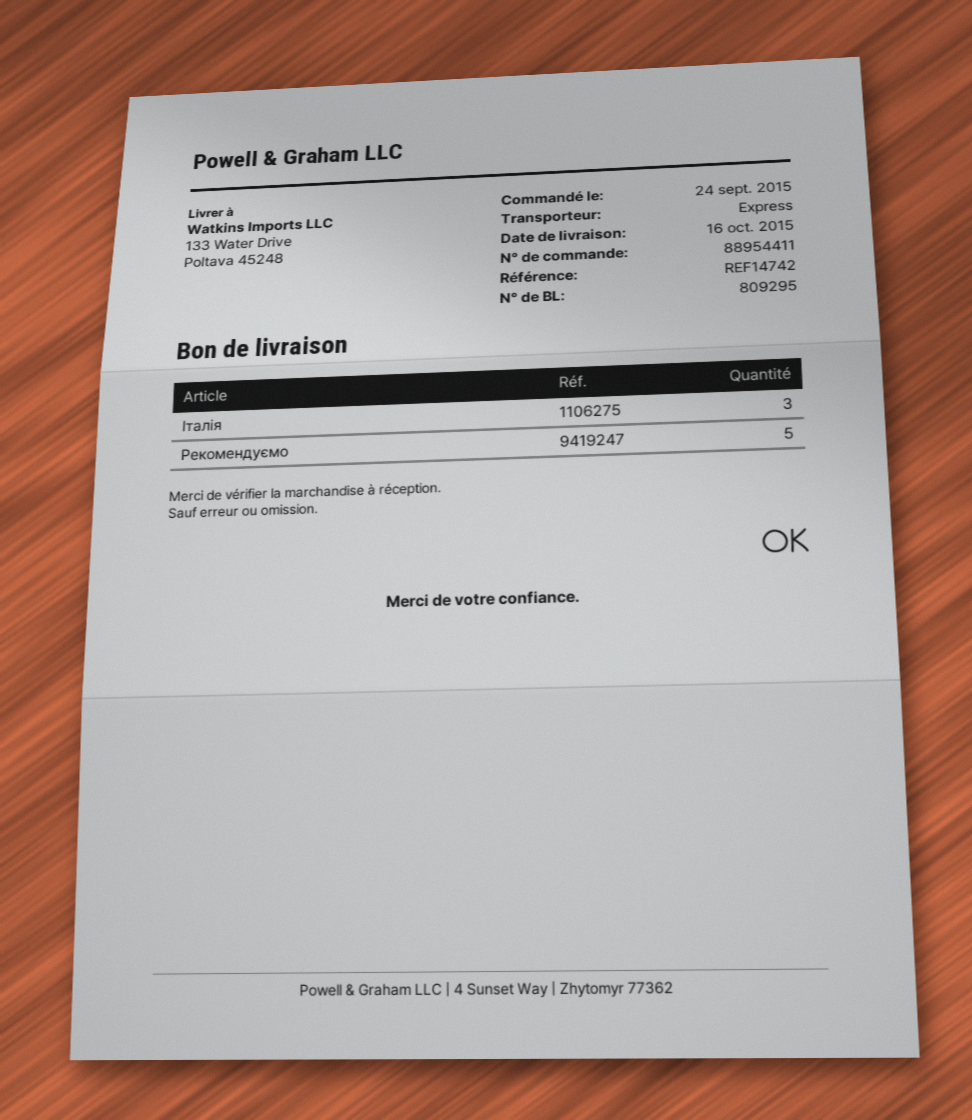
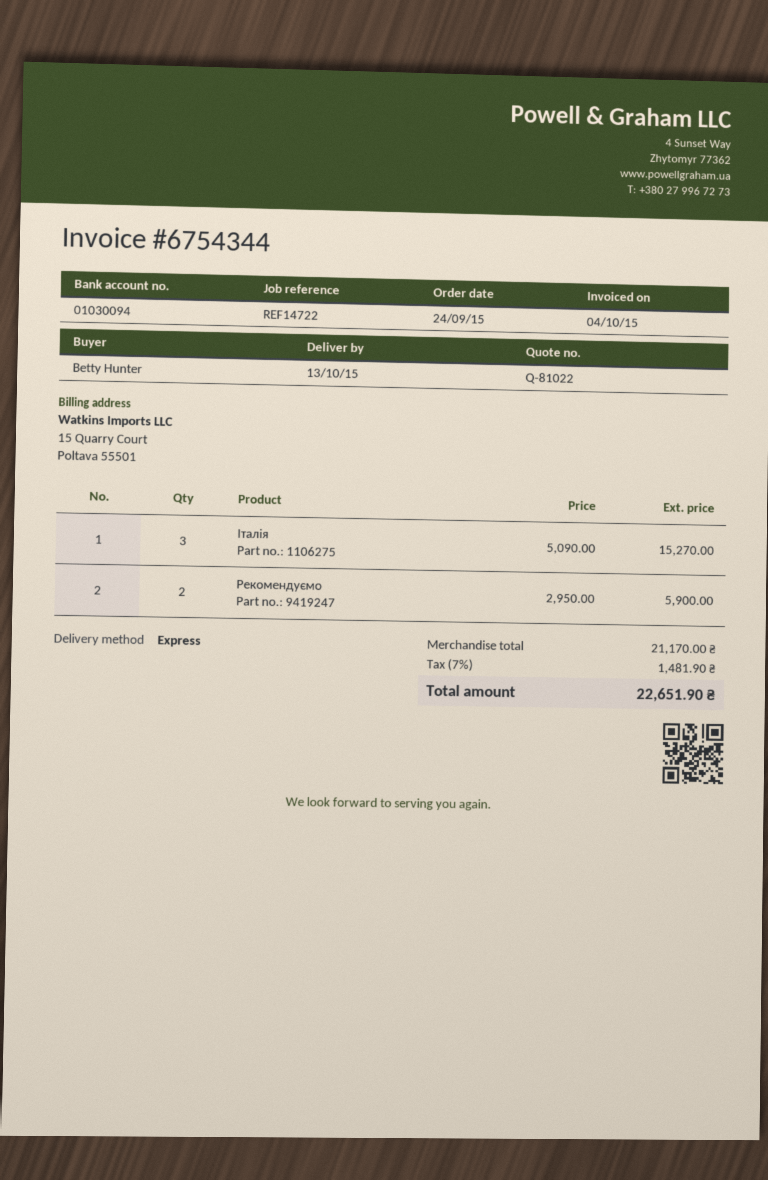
delivery date: 2015-10-16 -> 2015-10-13
reference: REF14742 -> REF14722
Рекомендуємо: 5 -> 2

